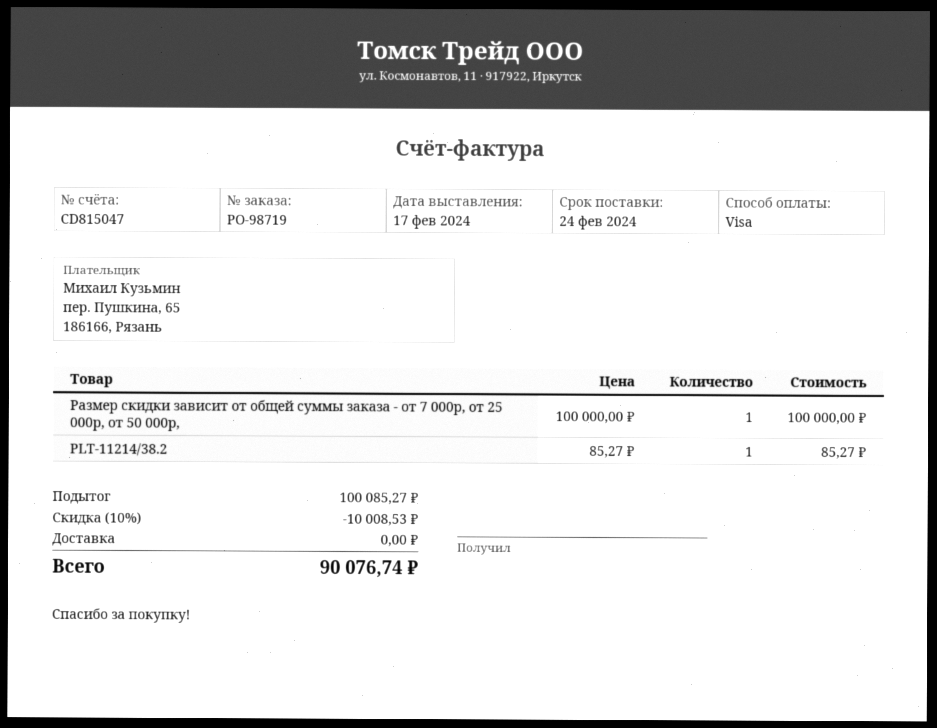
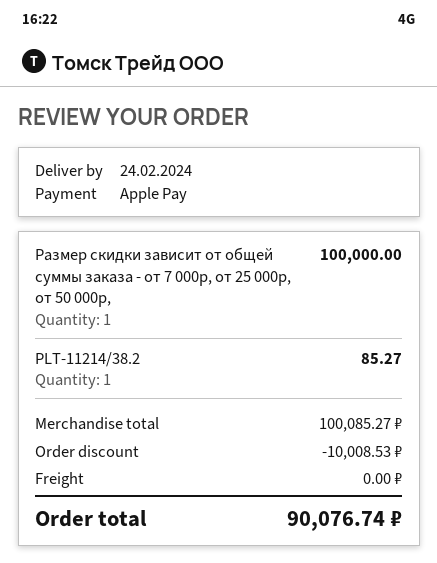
payment method: Visa -> Apple Pay

